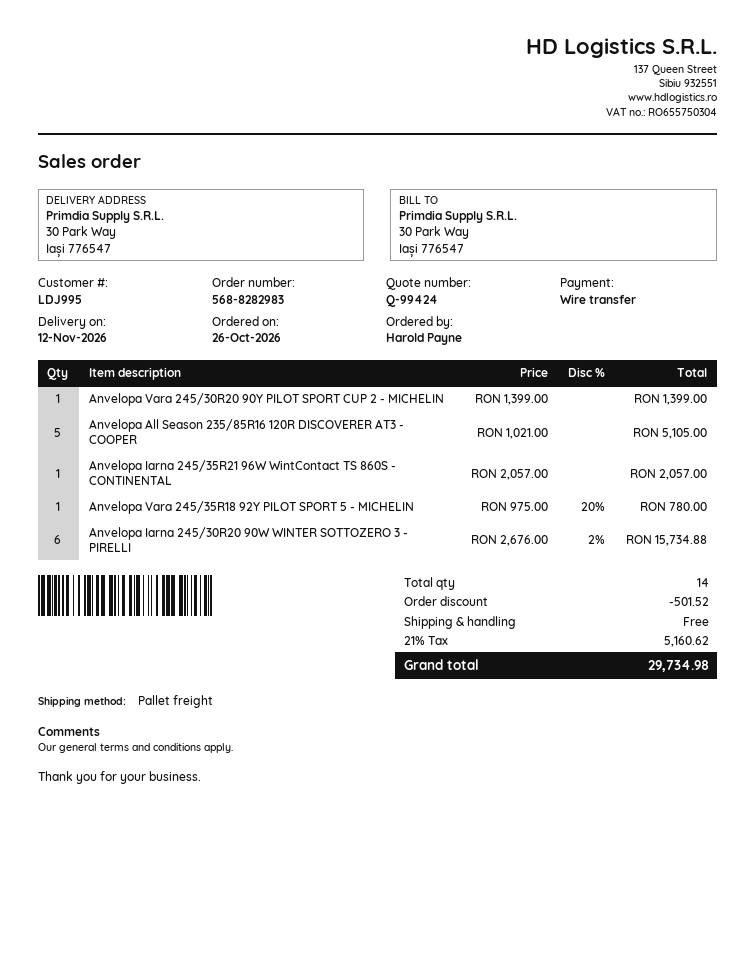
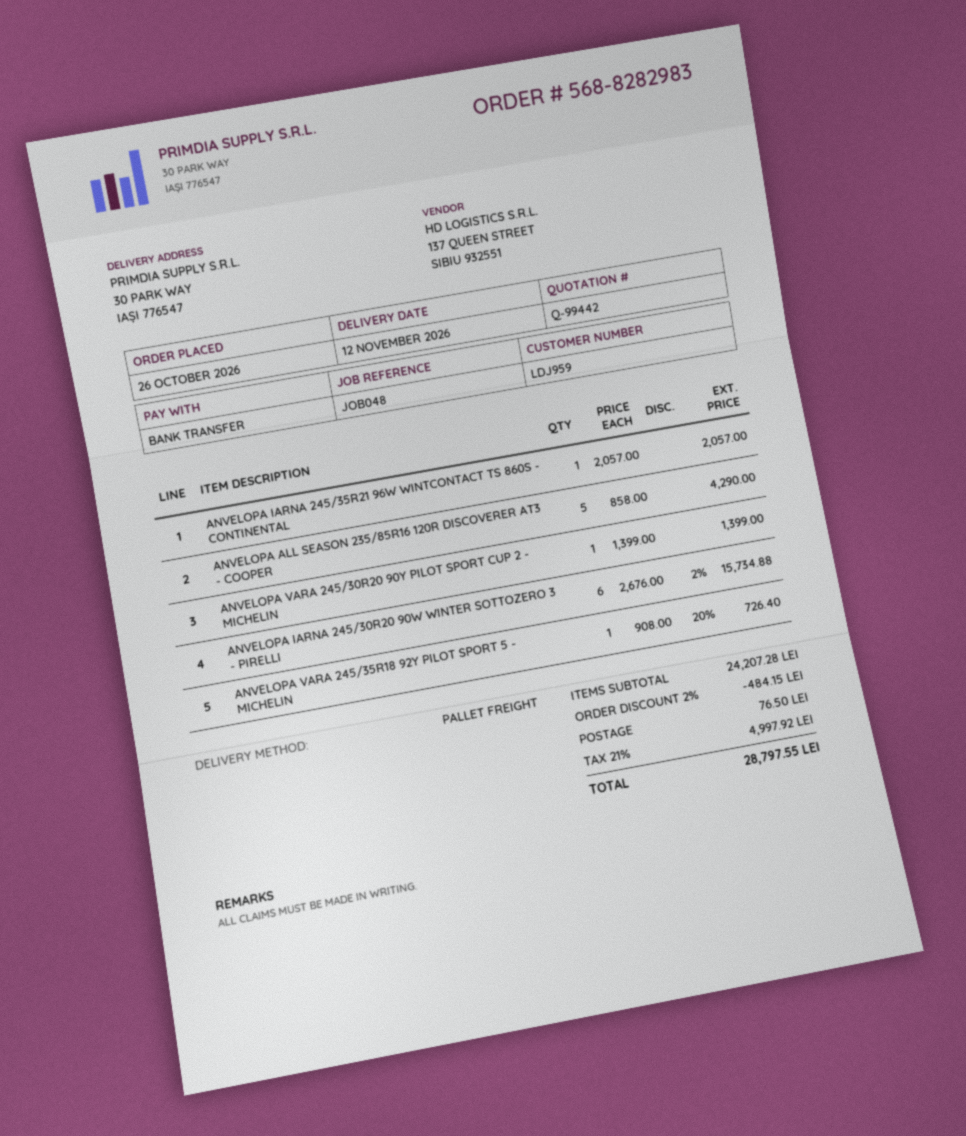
quote number: Q-99424 -> Q-99442
customer number: LDJ995 -> LDJ959
Anvelopa All Season 235/85R16 120R DISCOVERER AT3 - COOPER: 5 x 1021.00 = 5105.00 -> 5 x 858.00 = 4290.00
Anvelopa Vara 245/35R18 92Y PILOT SPORT 5 - MICHELIN: 1 x 975.00 - 20% = 780.00 -> 1 x 908.00 - 20% = 726.40
discount: 501.52 -> 484.15
shipping: 0.00 -> 76.50
tax: 21% = 5160.62 -> 21% = 4997.92
total: 29734.98 -> 28797.55

